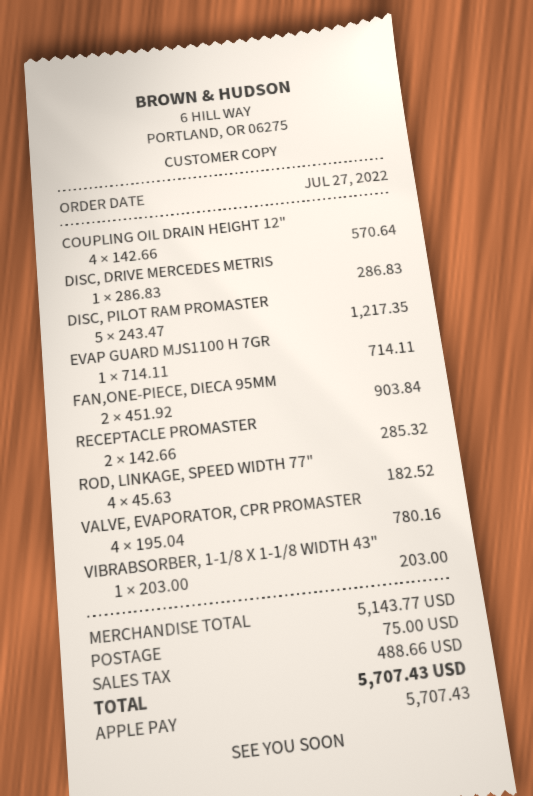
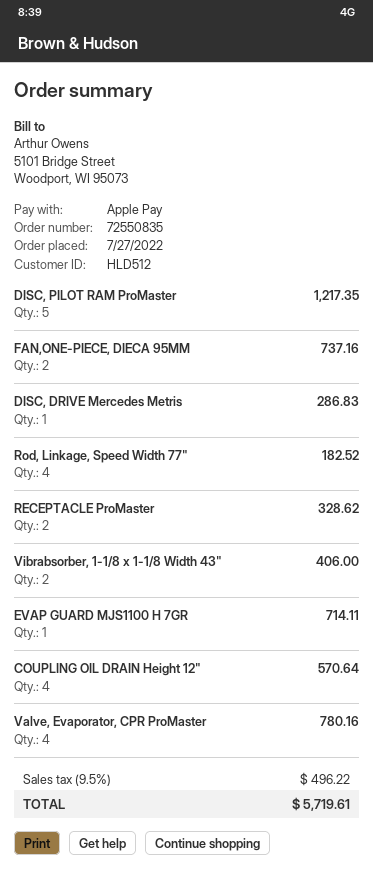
FAN,ONE-PIECE, DIECA 95MM: 2 for 903.84 -> 2 for 737.16
RECEPTACLE PROMASTER: 2 for 285.32 -> 2 for 328.62
VIBRABSORBER, 1-1/8 X 1-1/8 WIDTH 43": 1 for 203.00 -> 2 for 406.00
shipping: 75.00 -> none
tax: 488.66 -> 496.22
total: 5707.43 -> 5719.61

